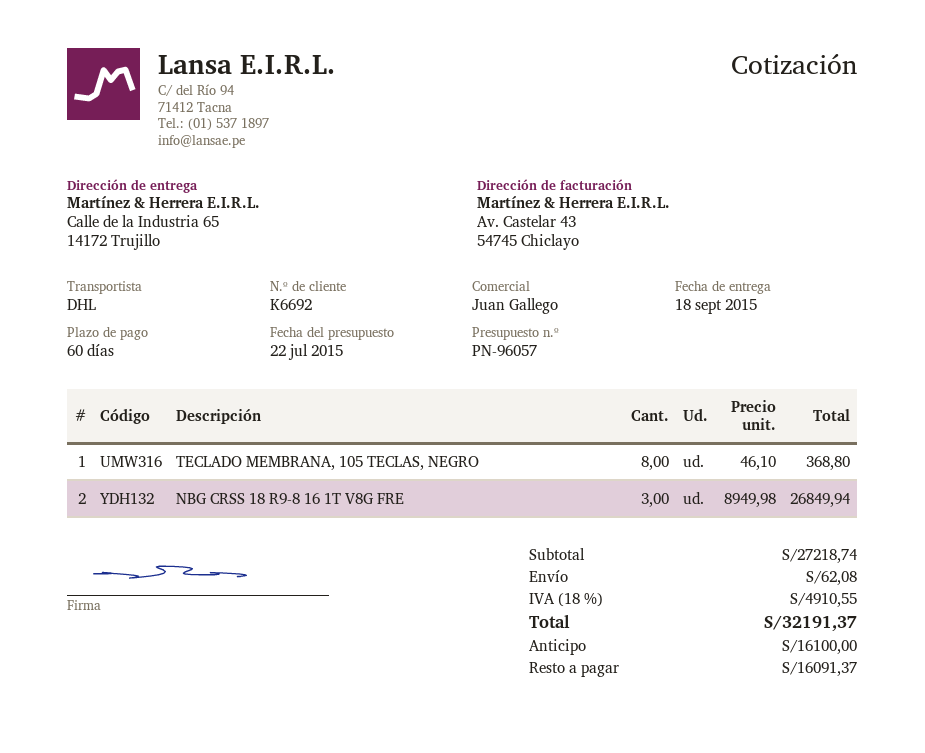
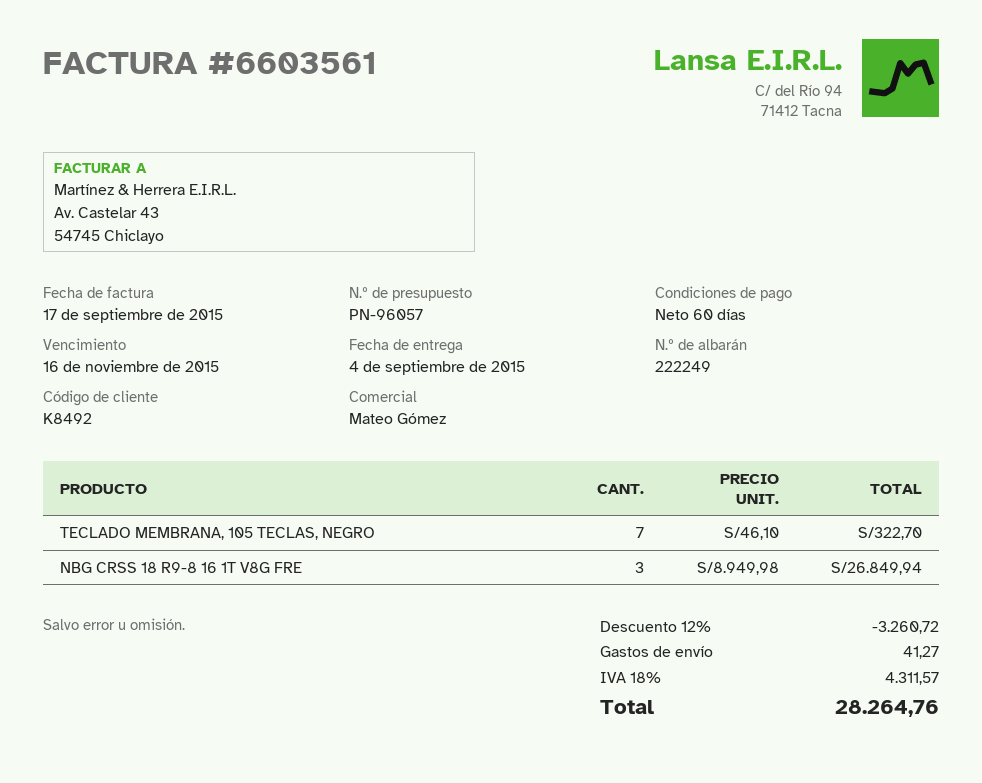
delivery date: 2015-09-18 -> 2015-09-04
customer number: K6692 -> K8492
sales rep: Juan Gallego -> Mateo Gómez
TECLADO MEMBRANA, 105 TECLAS, NEGRO: 8 x 46.10 = 368.80 -> 7 x 46.10 = 322.70
discount: none -> 12% = 3260.72
shipping: 62.08 -> 41.27
tax: 18% = 4910.55 -> 18% = 4311.57
total: 32191.37 -> 28264.76

